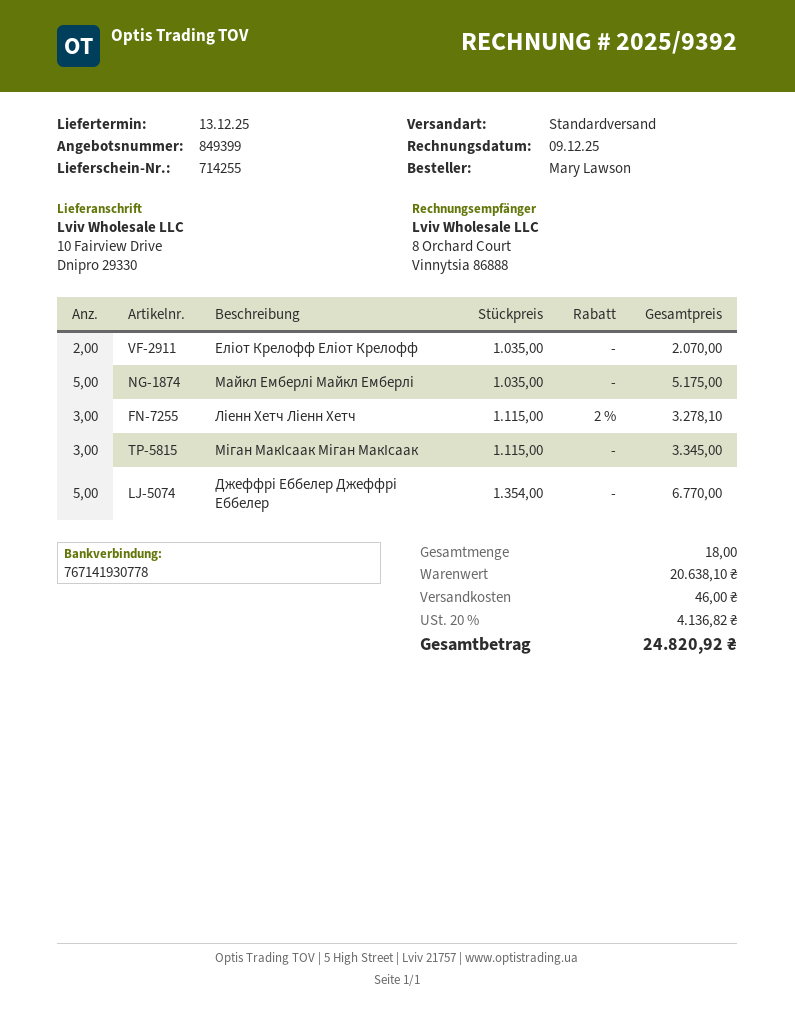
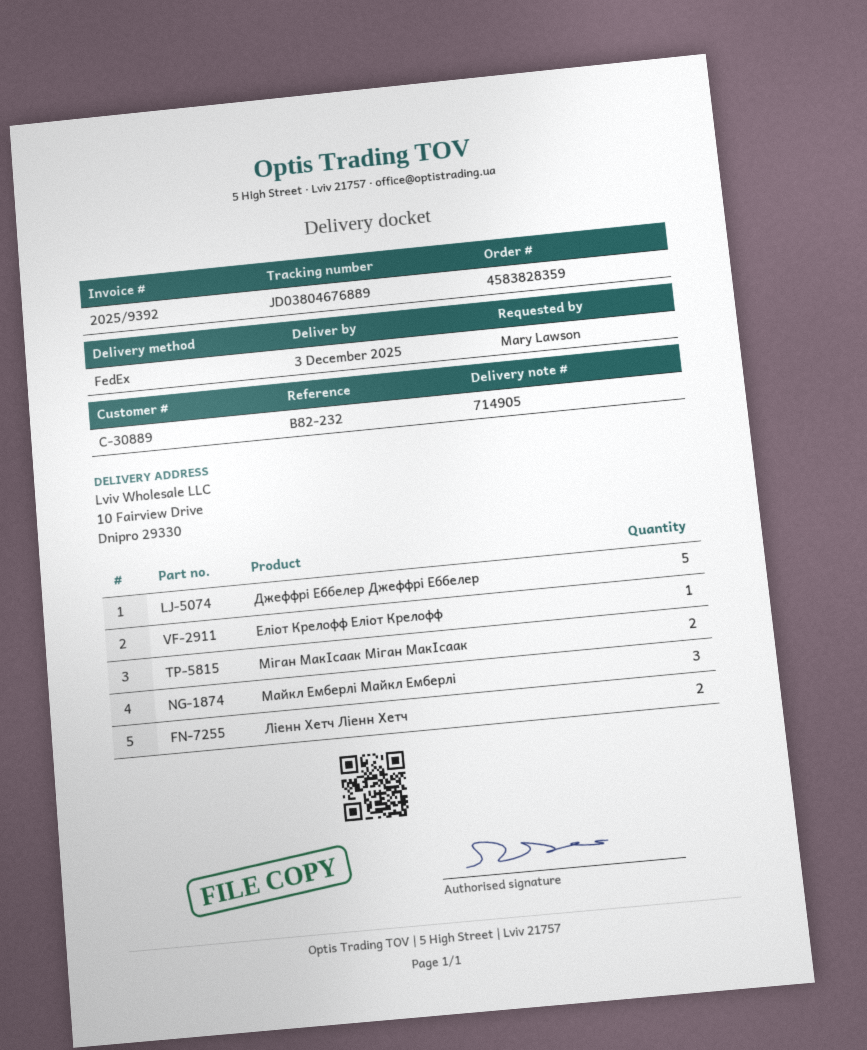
delivery note number: 714255 -> 714905
delivery date: 2025-12-13 -> 2025-12-03
shipping method: standard -> FedEx
Еліот Крелофф Еліот Крелофф: 2 -> 1
Майкл Емберлі Майкл Емберлі: 5 -> 3
Ліенн Хетч Ліенн Хетч: 3 -> 2
Міган МакІсаак Міган МакІсаак: 3 -> 2

